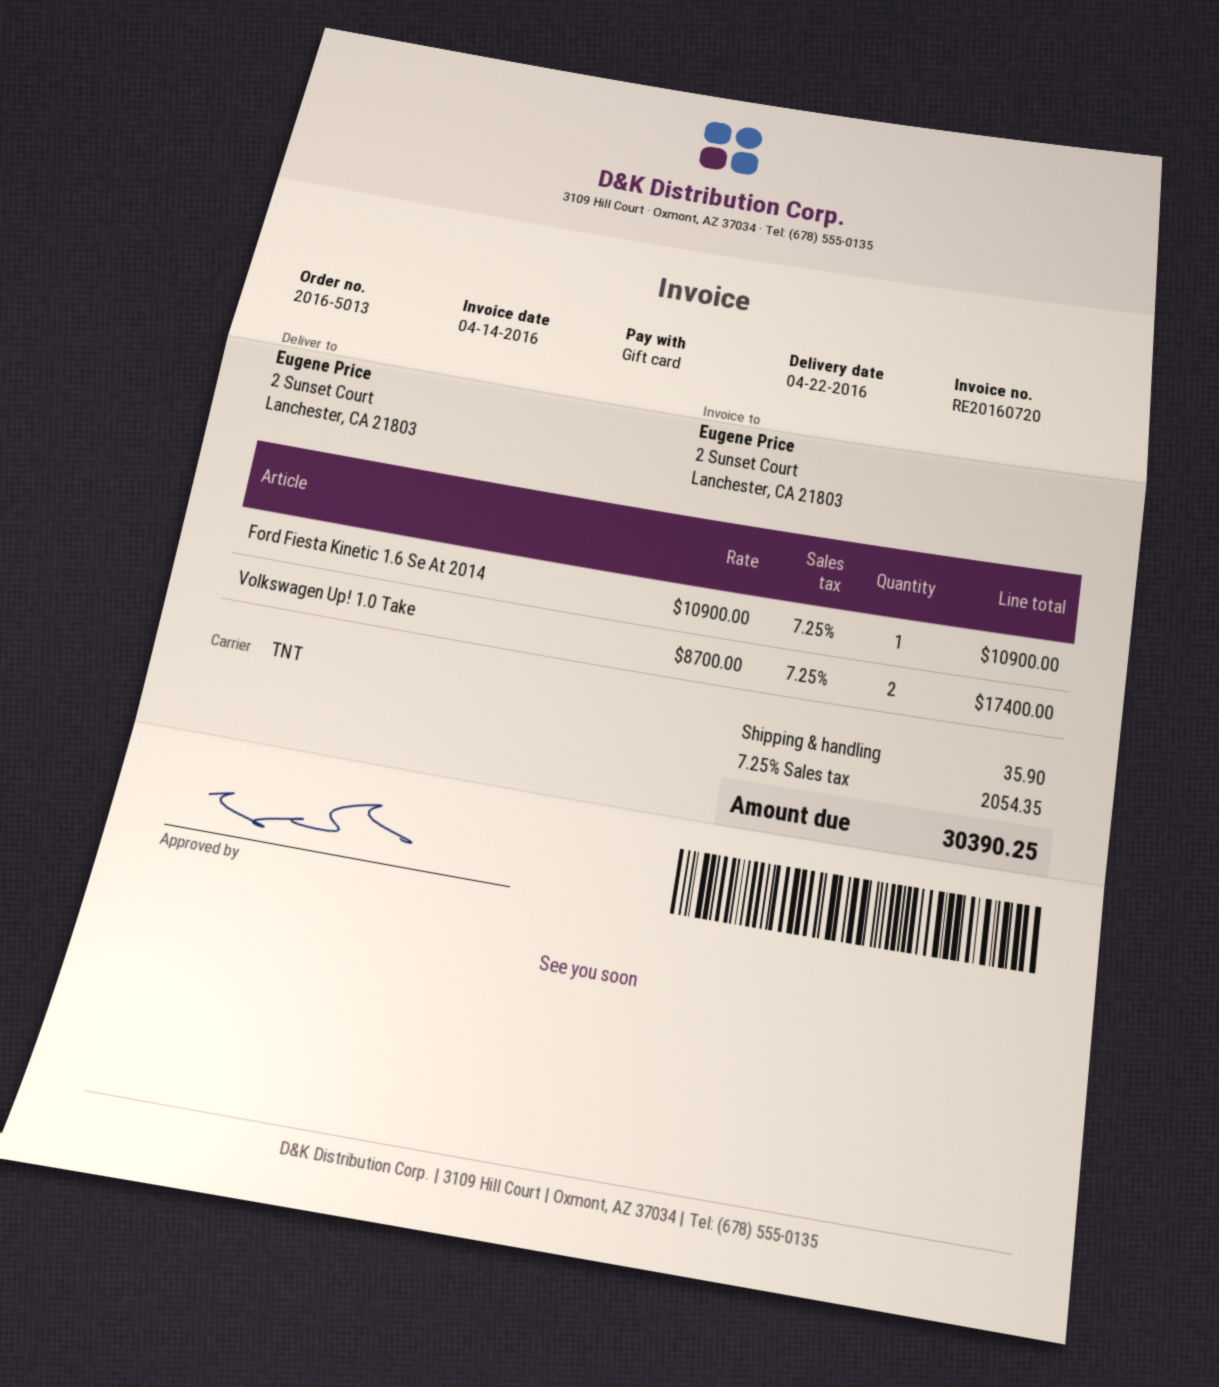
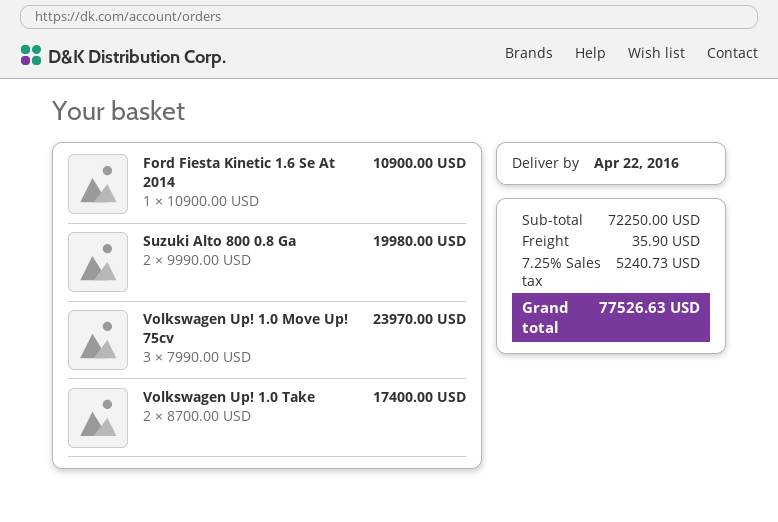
Suzuki Alto 800 0.8 Ga: none -> 2 x 9990.00 = 19980.00
Volkswagen Up! 1.0 Move Up! 75cv: none -> 3 x 7990.00 = 23970.00
tax: 7.25% = 2054.35 -> 7.25% = 5240.73
total: 30390.25 -> 77526.63

